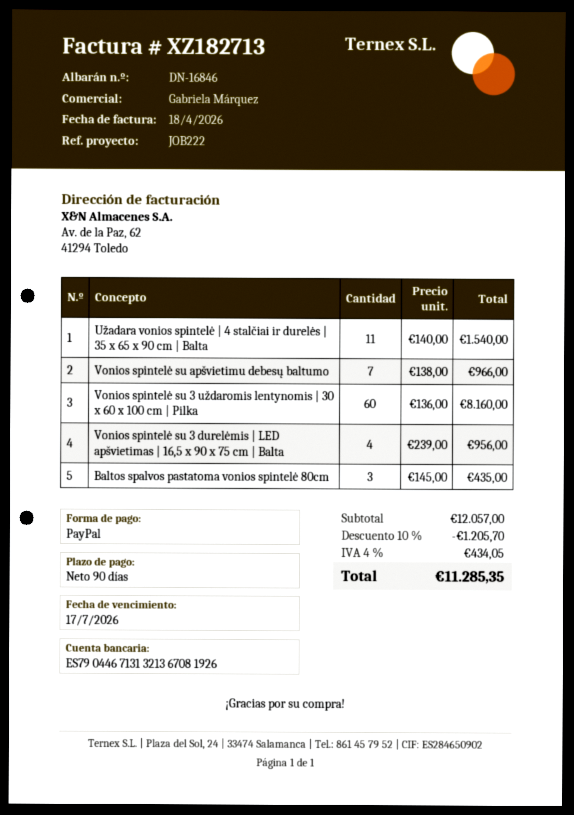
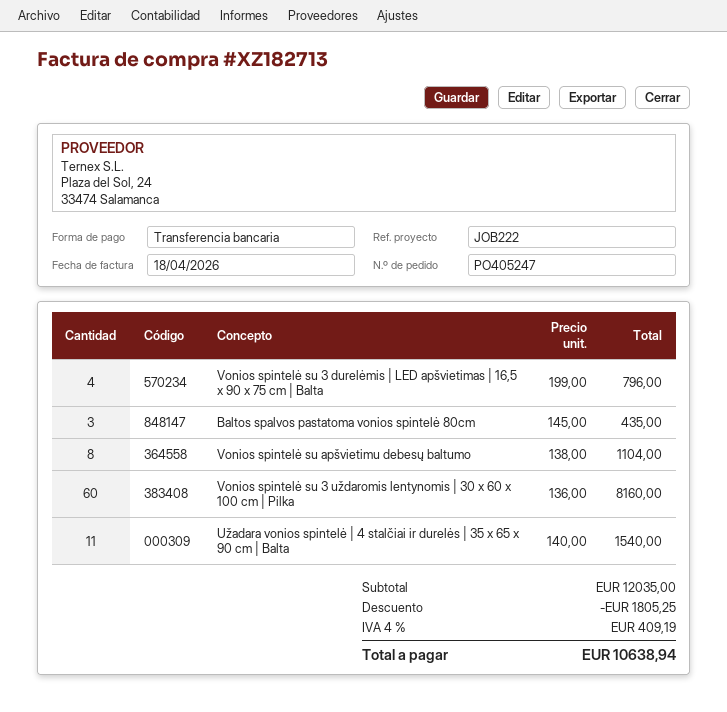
payment method: PayPal -> bank transfer
Vonios spintelė su apšvietimu debesų baltumo: 7 x 138.00 = 966.00 -> 8 x 138.00 = 1104.00
Vonios spintelė su 3 durelėmis | LED apšvietimas | 16,5 x 90 x 75 cm | Balta: 4 x 239.00 = 956.00 -> 4 x 199.00 = 796.00
subtotal: 12057.00 -> 12035.00
discount: 1205.70 -> 1805.25
tax: 4% = 434.05 -> 4% = 409.19
total: 11285.35 -> 10638.94

